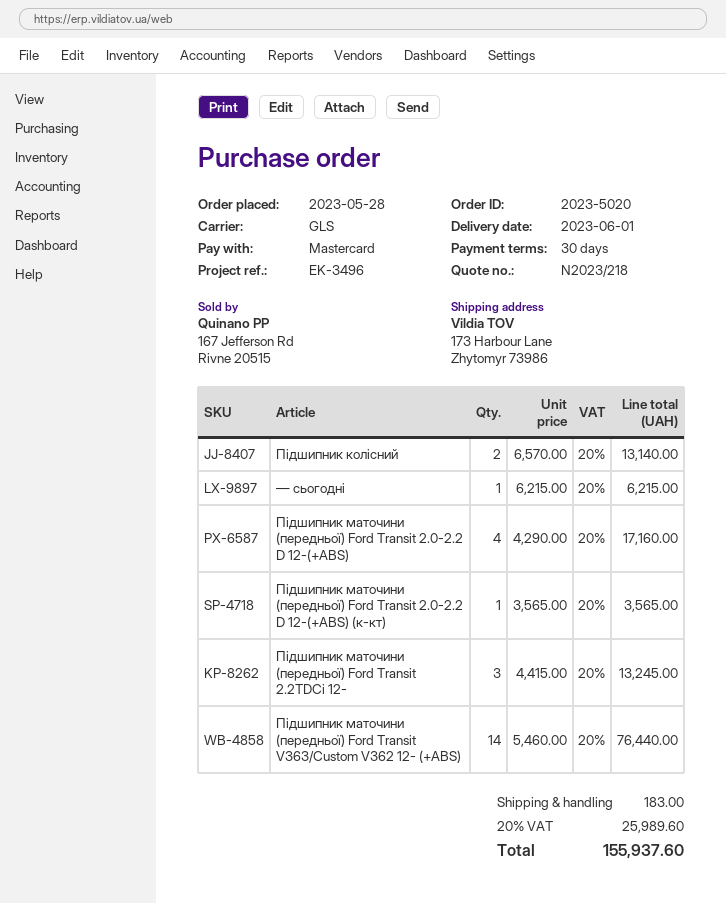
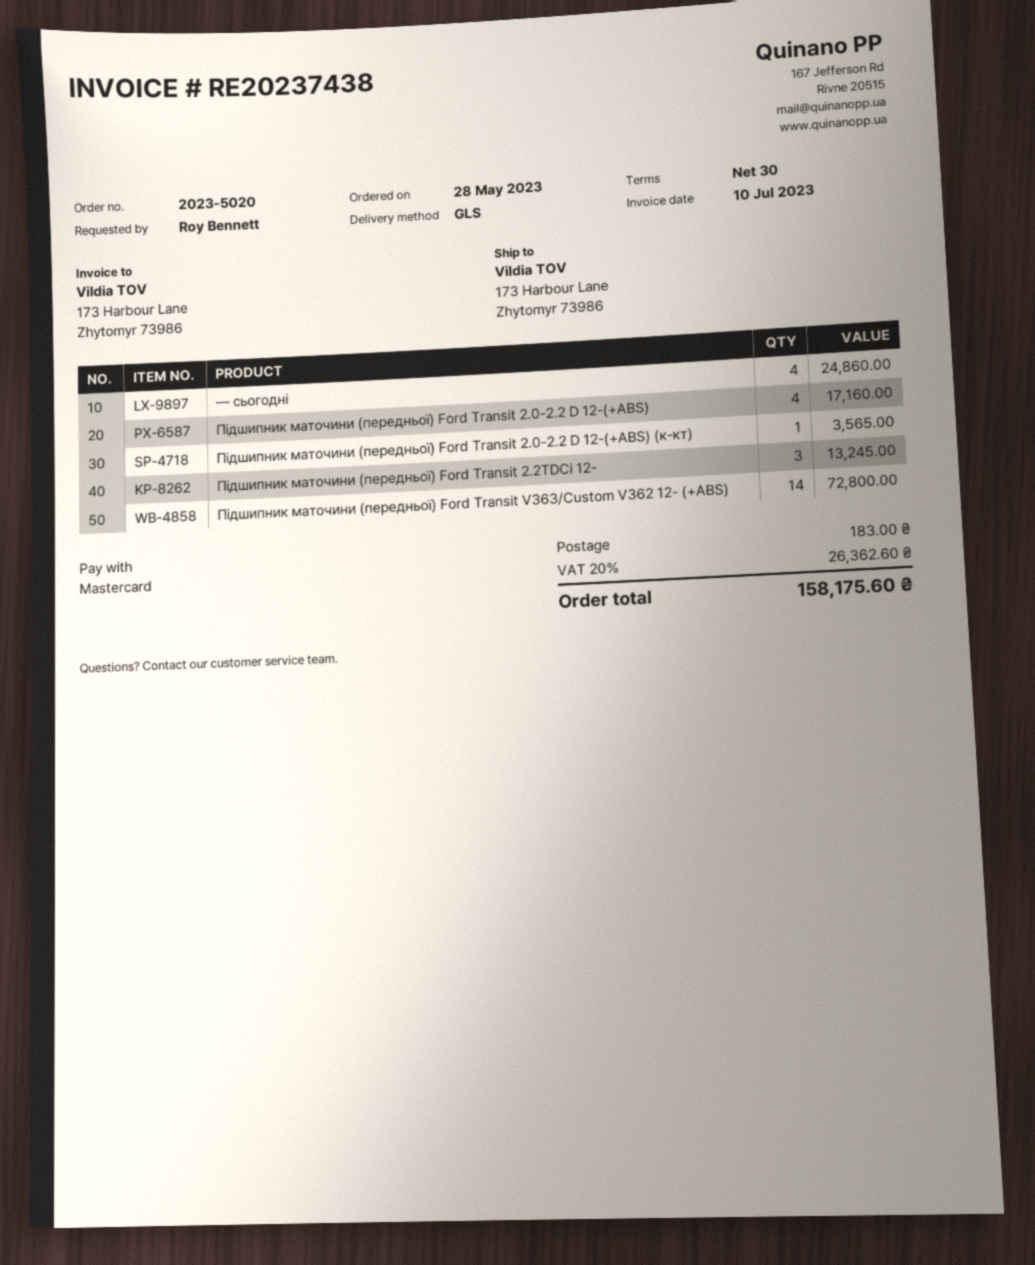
Підшипник колісний: 2 for 13140.00 -> none
— сьогодні: 1 for 6215.00 -> 4 for 24860.00
Підшипник маточини (передньої) Ford Transit V363/Custom V362 12- (+ABS): 14 for 76440.00 -> 14 for 72800.00
tax: 20% = 25989.60 -> 20% = 26362.60
total: 155937.60 -> 158175.60

